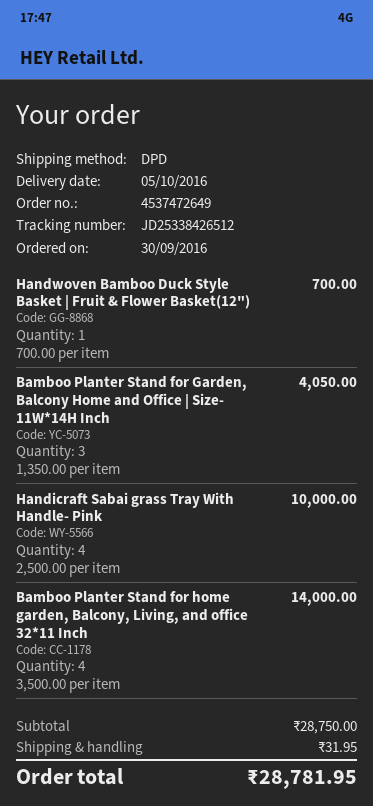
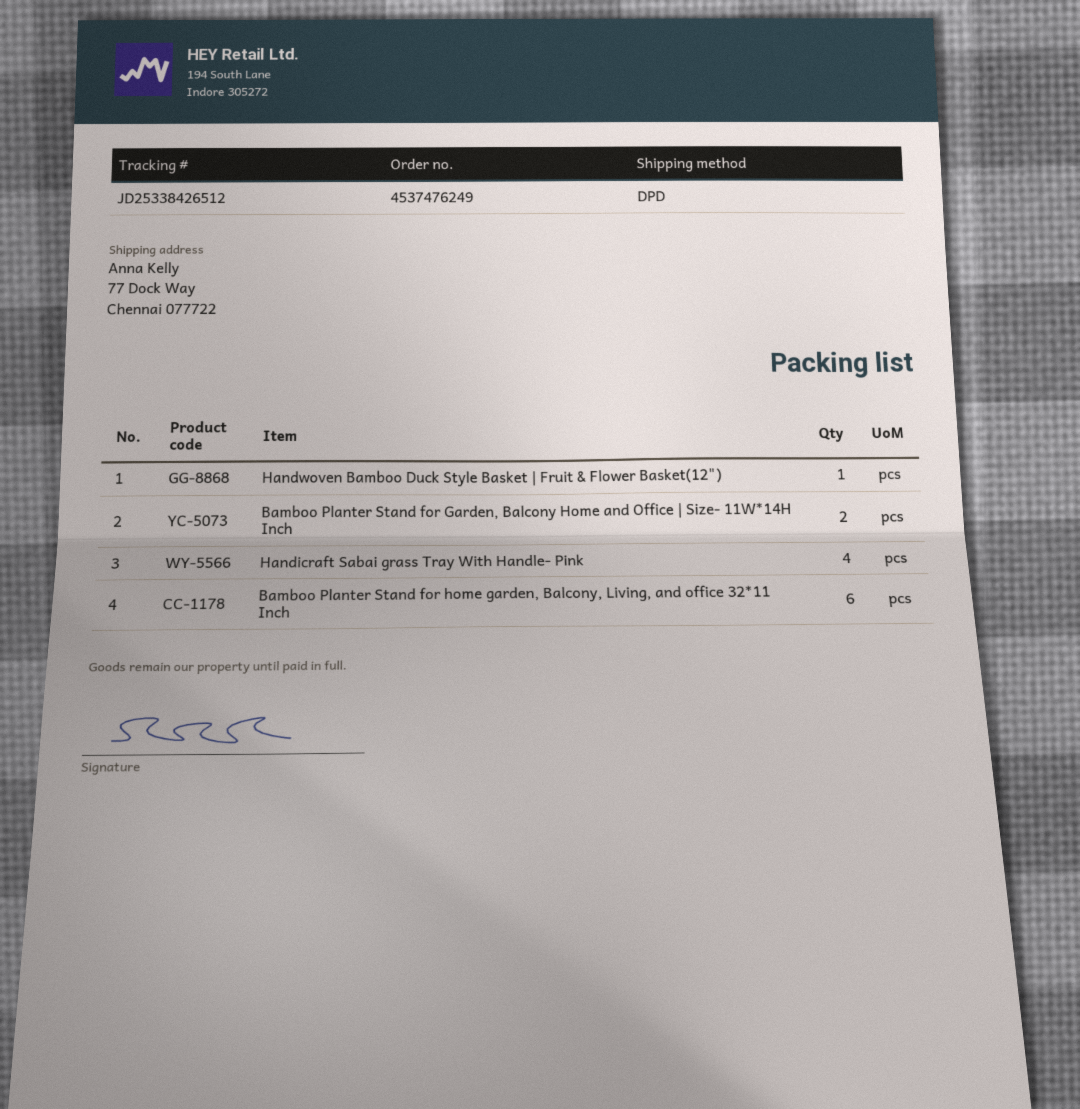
order number: 4537472649 -> 4537476249
Bamboo Planter Stand for Garden, Balcony Home and Office | Size- 11W*14H Inch: 3 -> 2
Bamboo Planter Stand for home garden, Balcony, Living, and office 32*11 Inch: 4 -> 6

